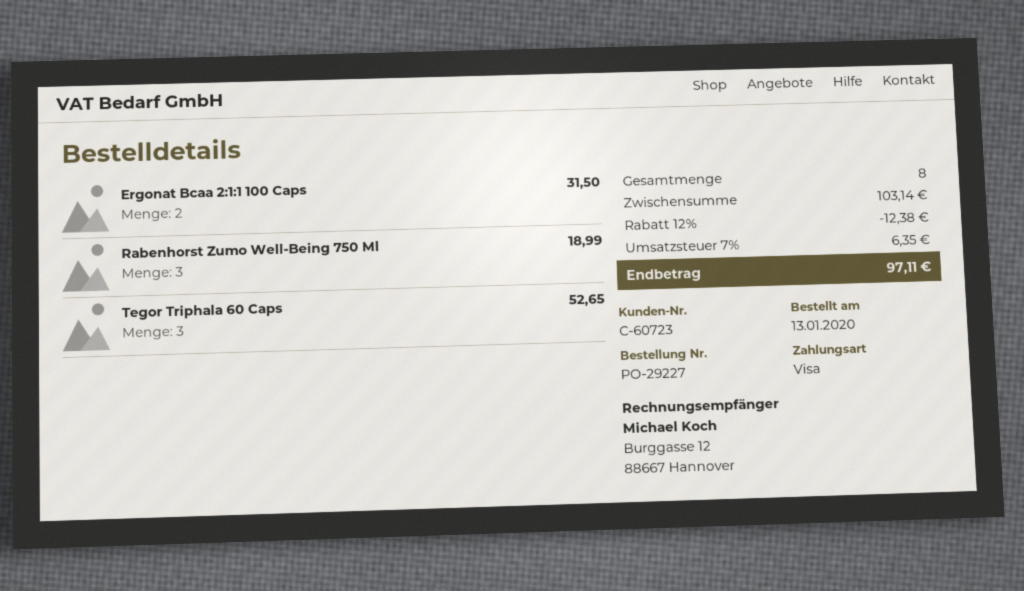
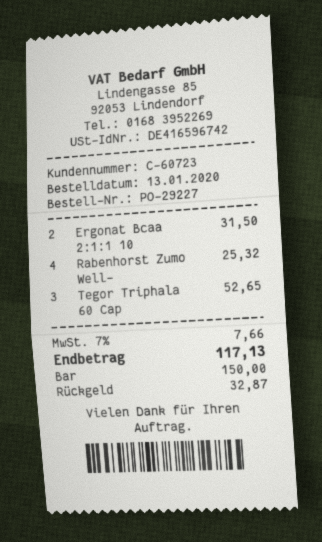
payment method: Visa -> cash
Rabenhorst Zumo Well-Being 750 Ml: 3 for 18.99 -> 4 for 25.32
discount: 12% = 12.38 -> none
tax: 7% = 6.35 -> 7% = 7.66
total: 97.11 -> 117.13

